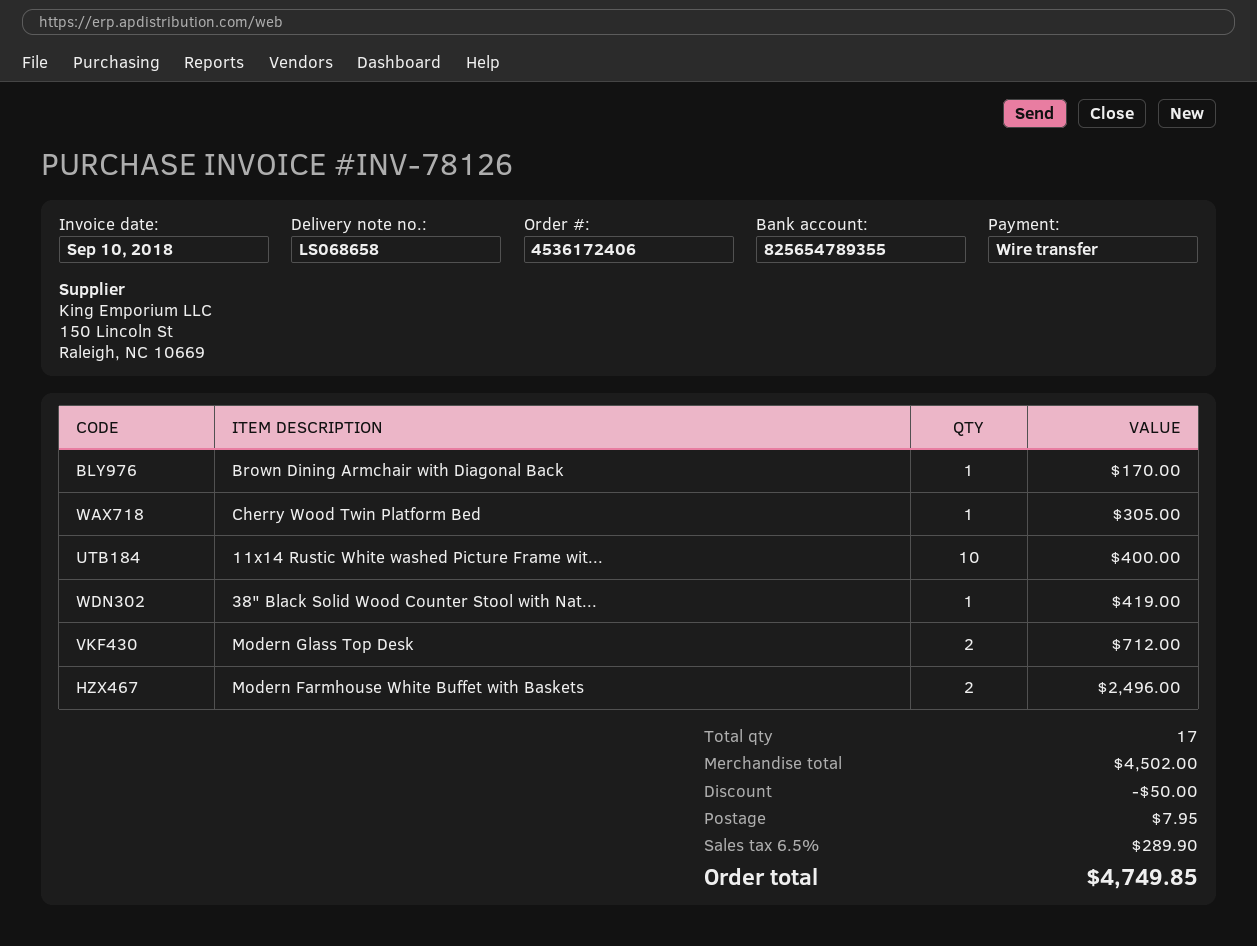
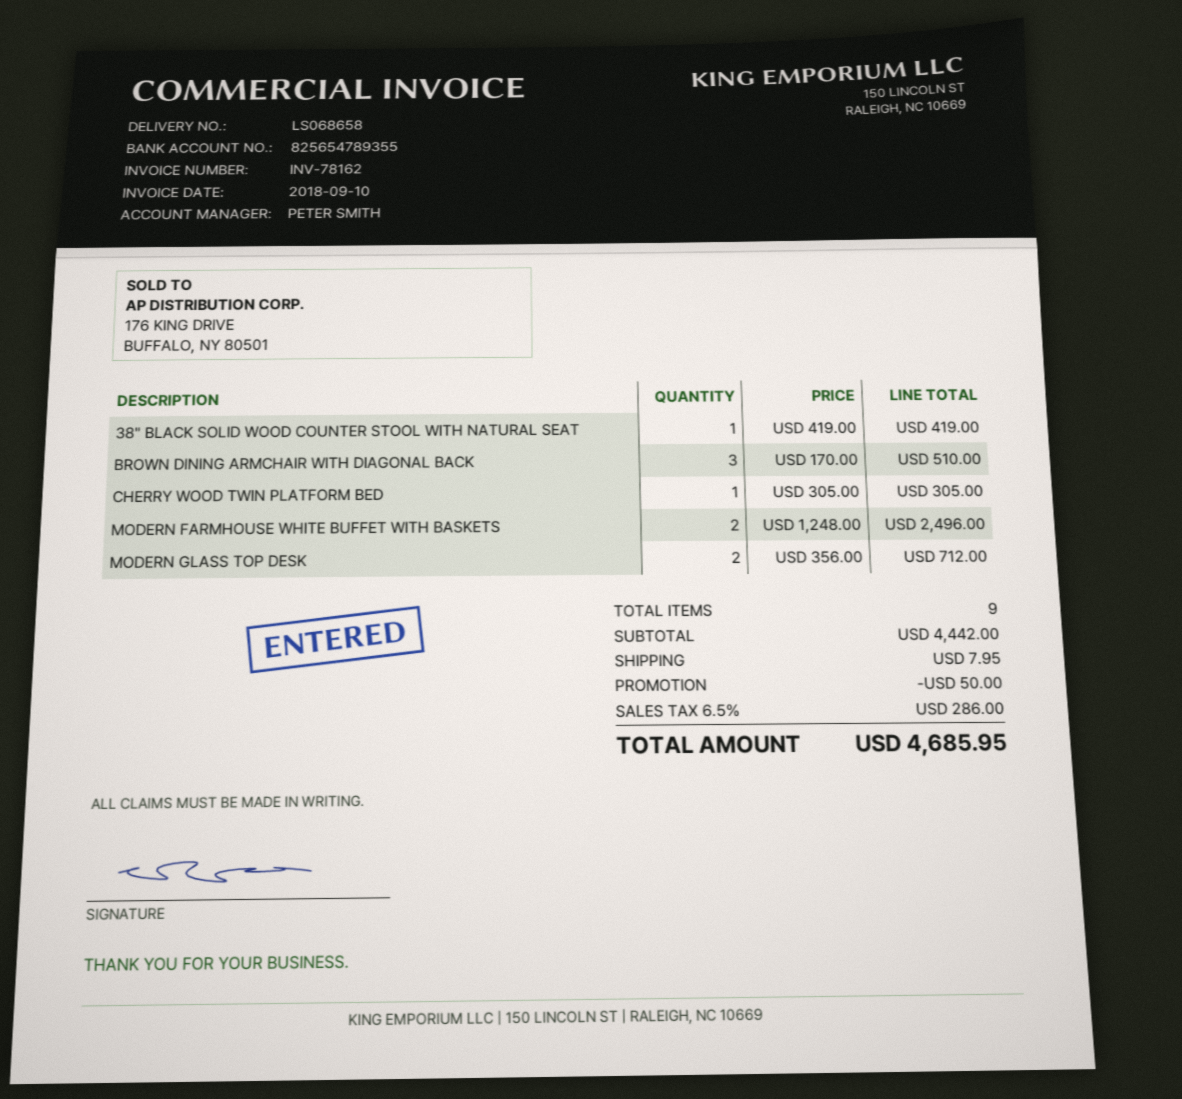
invoice number: INV-78126 -> INV-78162
Brown Dining Armchair with Diagonal Back: 1 for 170.00 -> 3 for 510.00
11x14 Rustic White washed Picture Frame wit...: 10 for 400.00 -> none
total quantity: 17 -> 9
subtotal: 4502.00 -> 4442.00
tax: 6.5% = 289.90 -> 6.5% = 286.00
total: 4749.85 -> 4685.95

